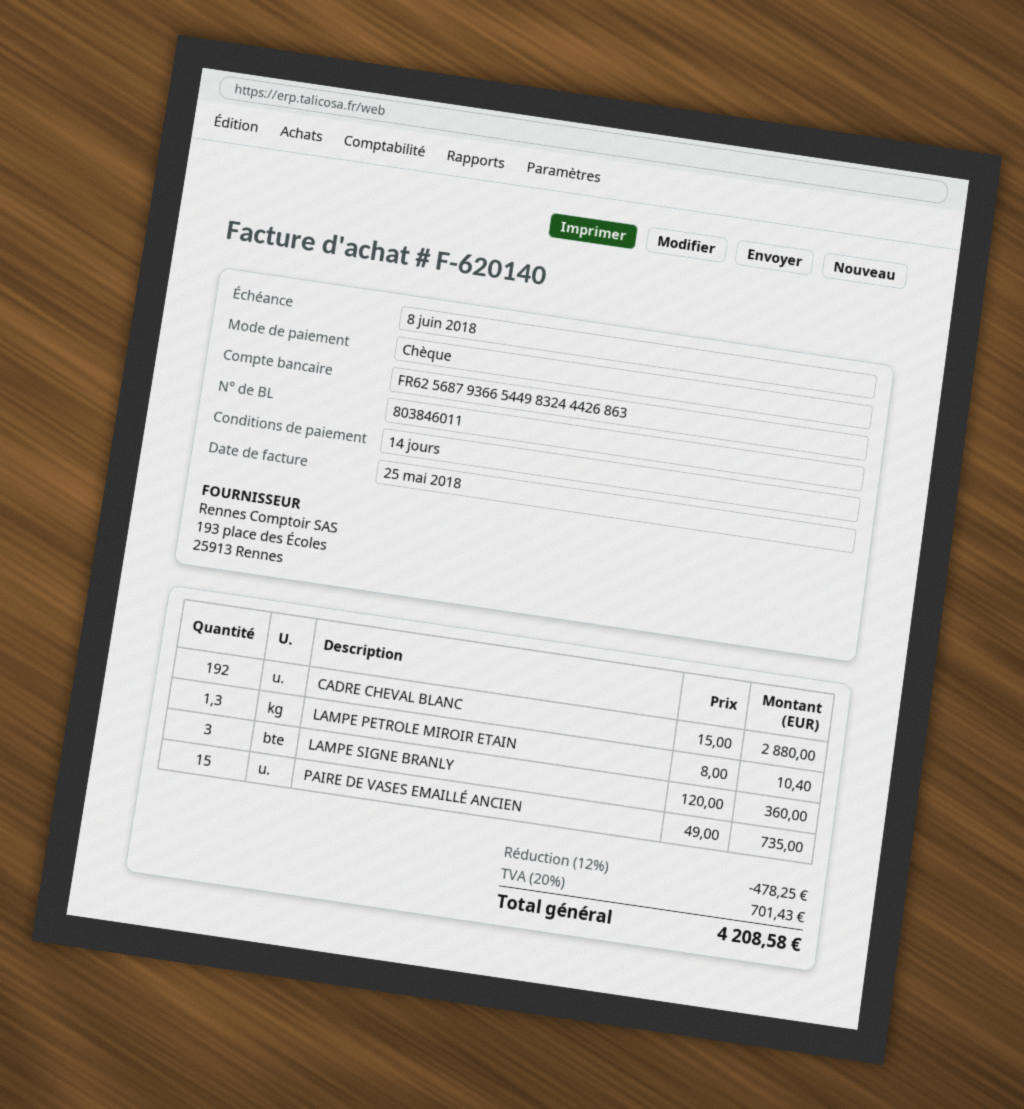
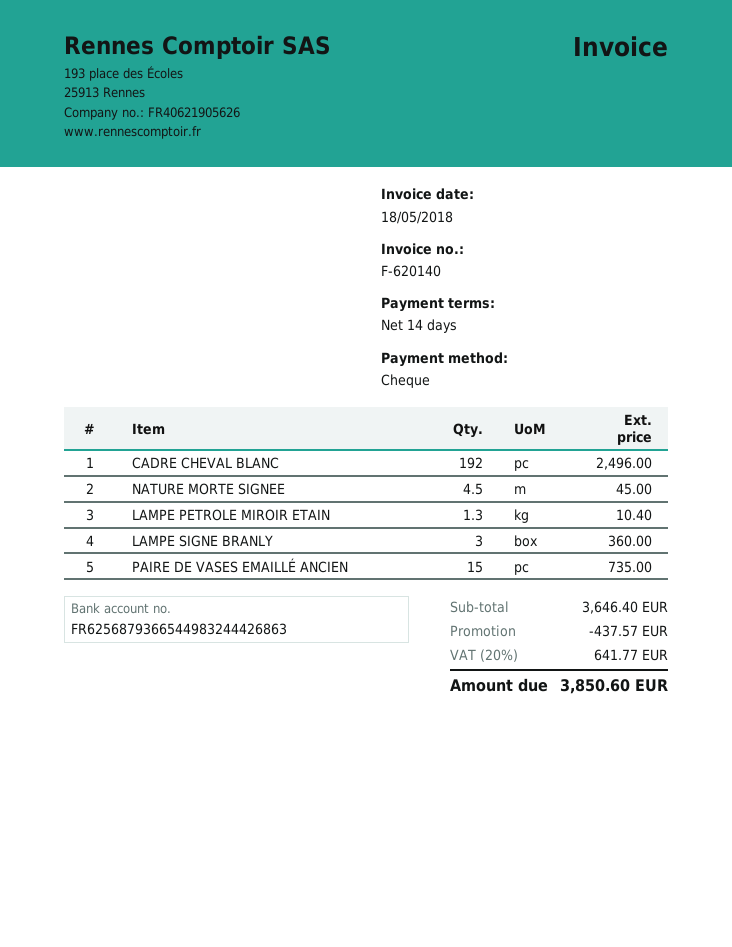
invoice date: 2018-05-25 -> 2018-05-18
CADRE CHEVAL BLANC: 192 for 2880.00 -> 192 for 2496.00
NATURE MORTE SIGNEE: none -> 4.5 for 45.00
discount: 478.25 -> 437.57
tax: 20% = 701.43 -> 20% = 641.77
total: 4208.58 -> 3850.60

